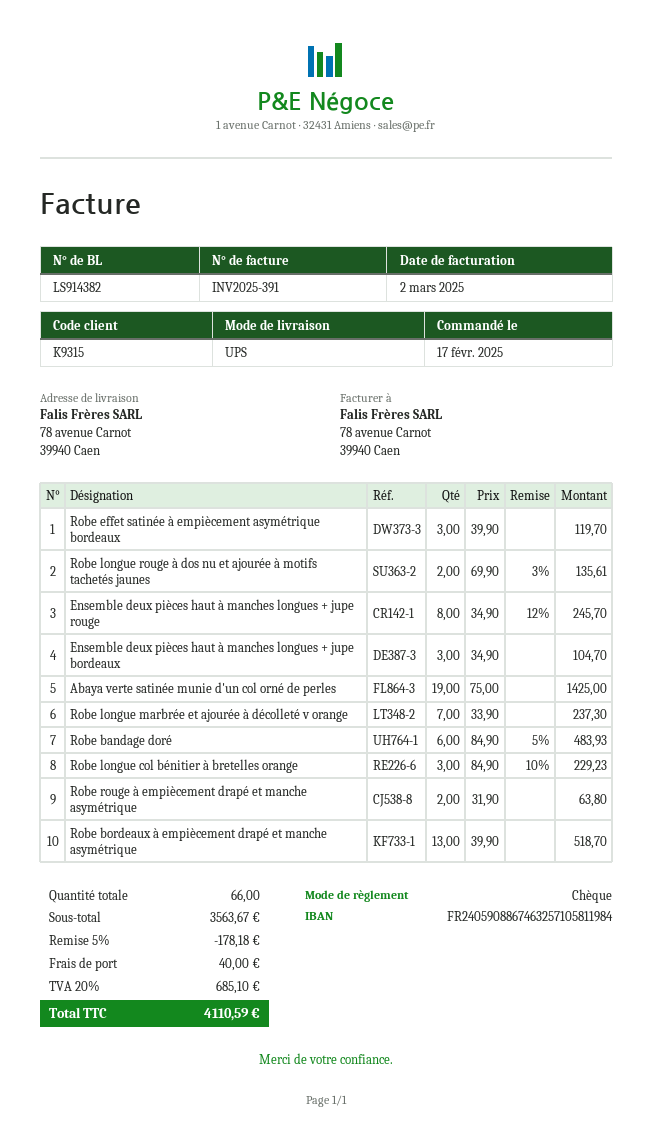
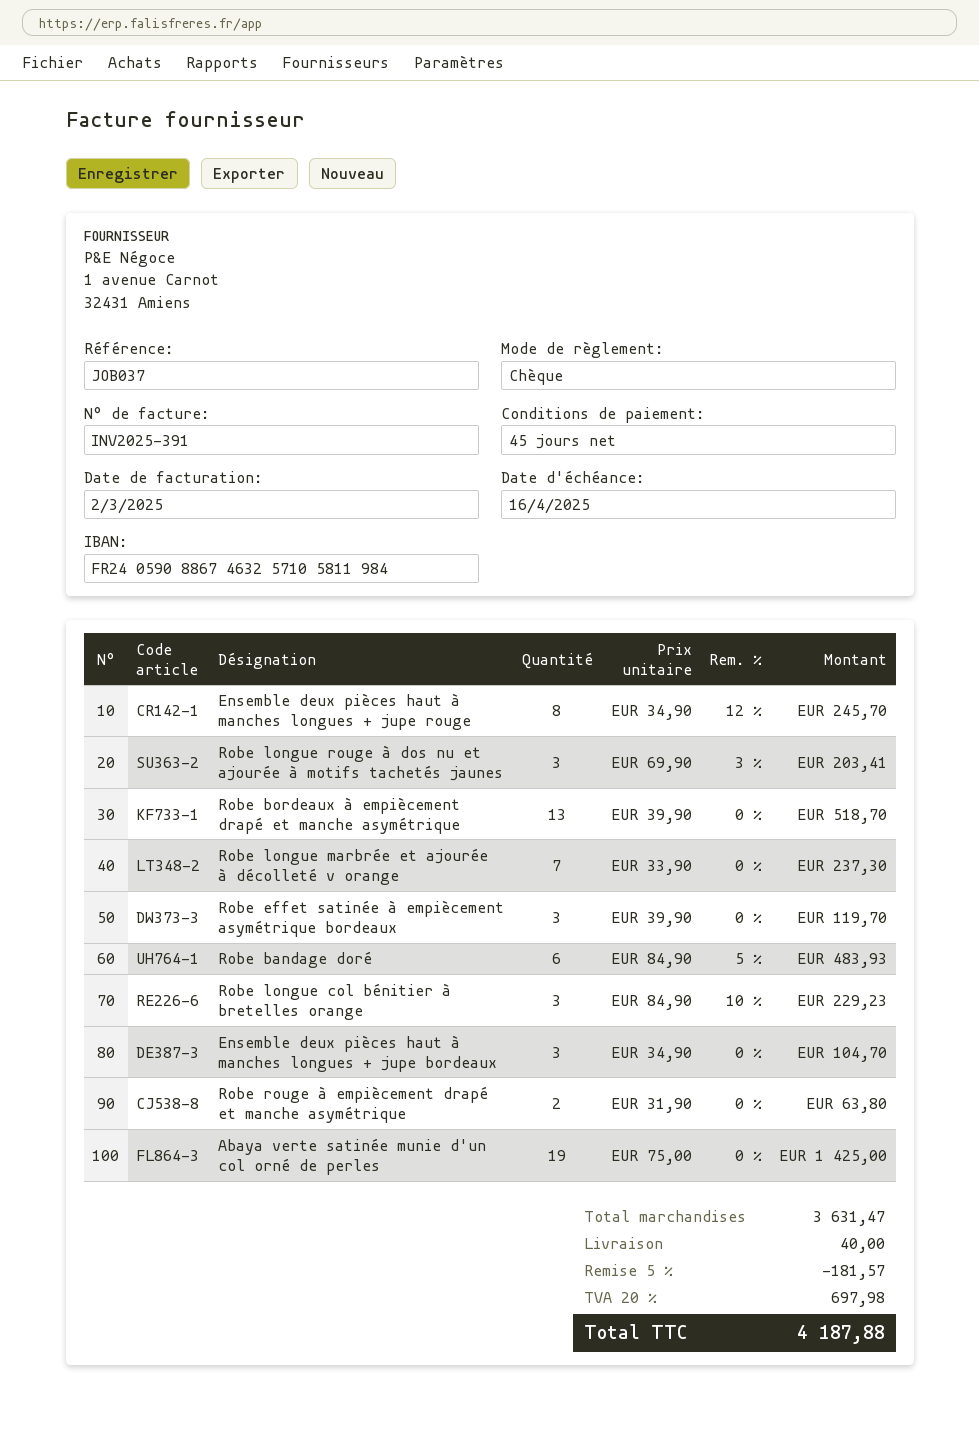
Robe longue rouge à dos nu et ajourée à motifs tachetés jaunes: 2 x 69.90 - 3% = 135.61 -> 3 x 69.90 - 3% = 203.41
subtotal: 3563.67 -> 3631.47
discount: 5% = 178.18 -> 5% = 181.57
tax: 20% = 685.10 -> 20% = 697.98
total: 4110.59 -> 4187.88

